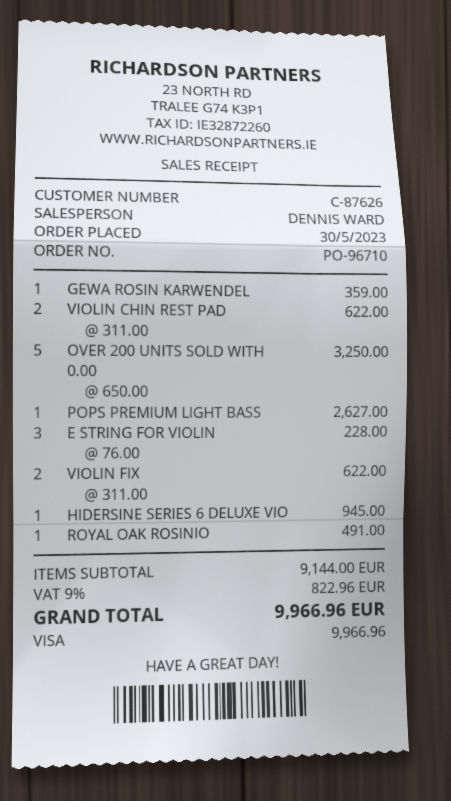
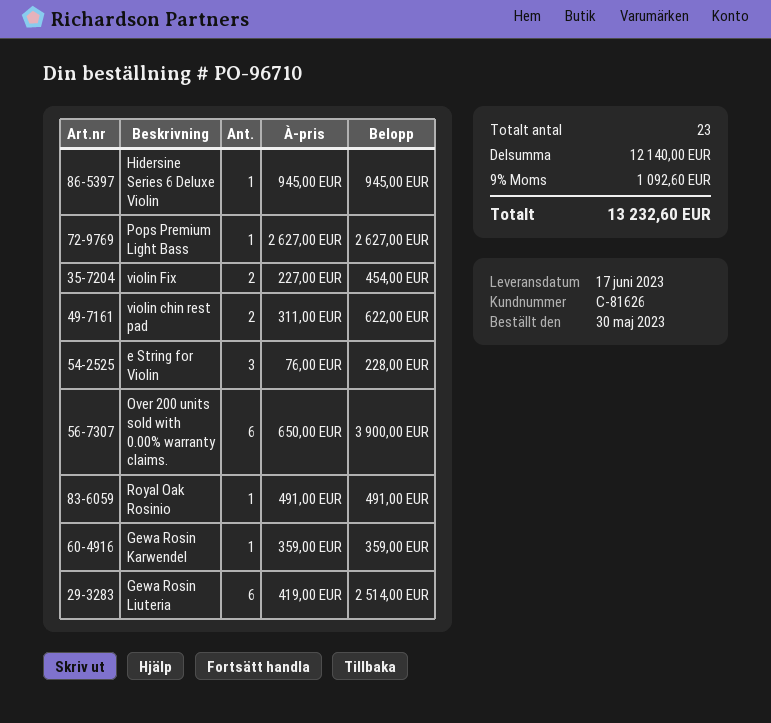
customer number: C-87626 -> C-81626
OVER 200 UNITS SOLD WITH 0.00: 5 x 650.00 = 3250.00 -> 6 x 650.00 = 3900.00
VIOLIN FIX: 2 x 311.00 = 622.00 -> 2 x 227.00 = 454.00
Gewa Rosin Liuteria: none -> 6 x 419.00 = 2514.00
subtotal: 9144.00 -> 12140.00
tax: 9% = 822.96 -> 9% = 1092.60
total: 9966.96 -> 13232.60

